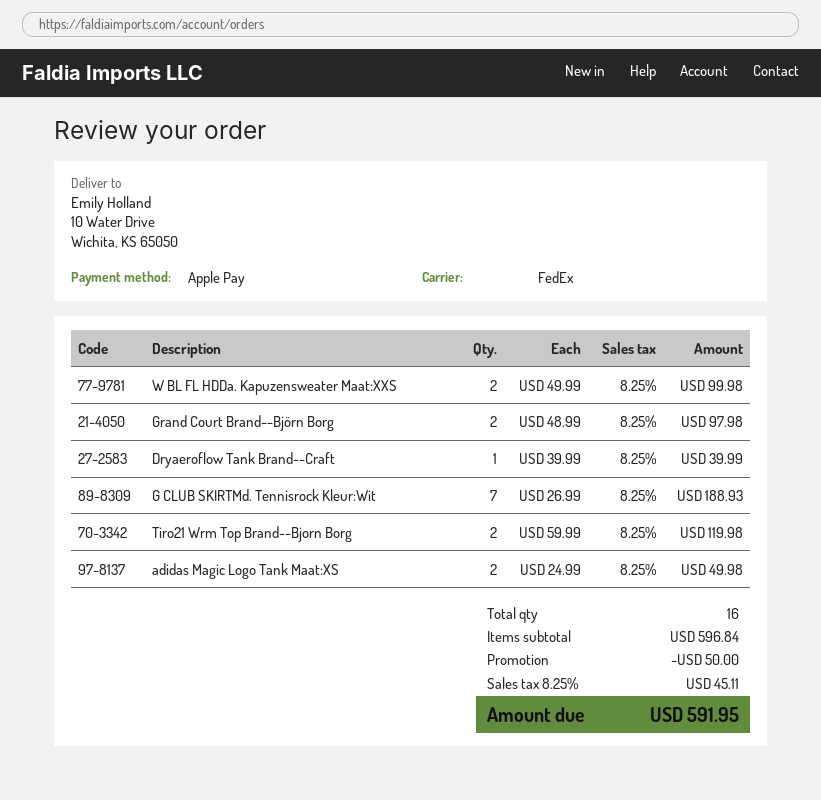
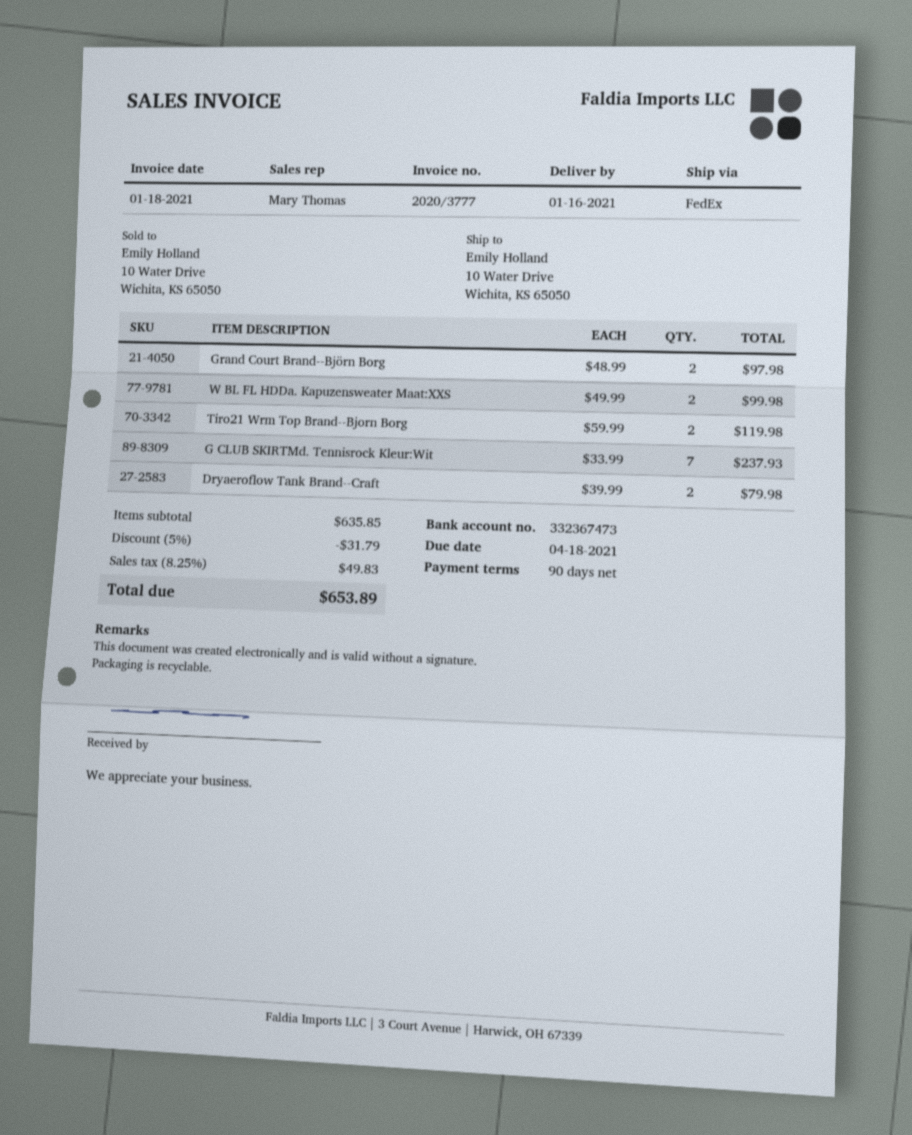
Dryaeroflow Tank Brand--Craft: 1 x 39.99 = 39.99 -> 2 x 39.99 = 79.98
G CLUB SKIRTMd. Tennisrock Kleur:Wit: 7 x 26.99 = 188.93 -> 7 x 33.99 = 237.93
adidas Magic Logo Tank Maat:XS: 2 x 24.99 = 49.98 -> none
subtotal: 596.84 -> 635.85
discount: 50.00 -> 31.79
tax: 8.25% = 45.11 -> 8.25% = 49.83
total: 591.95 -> 653.89

